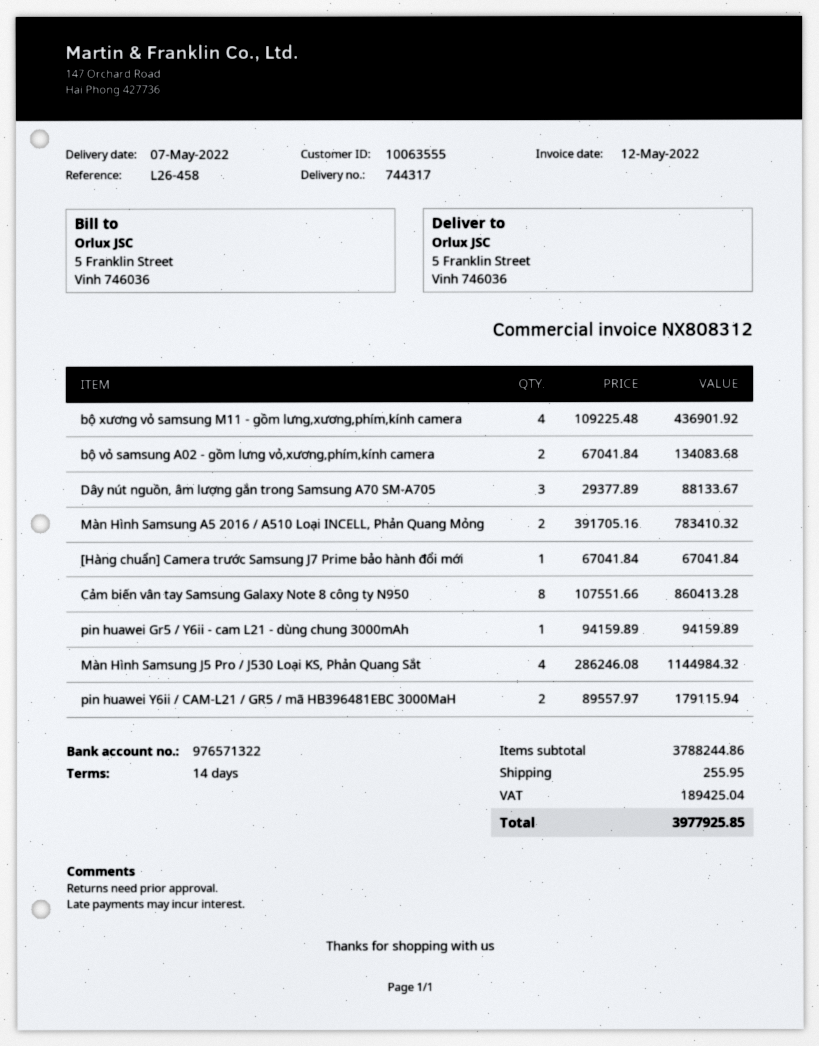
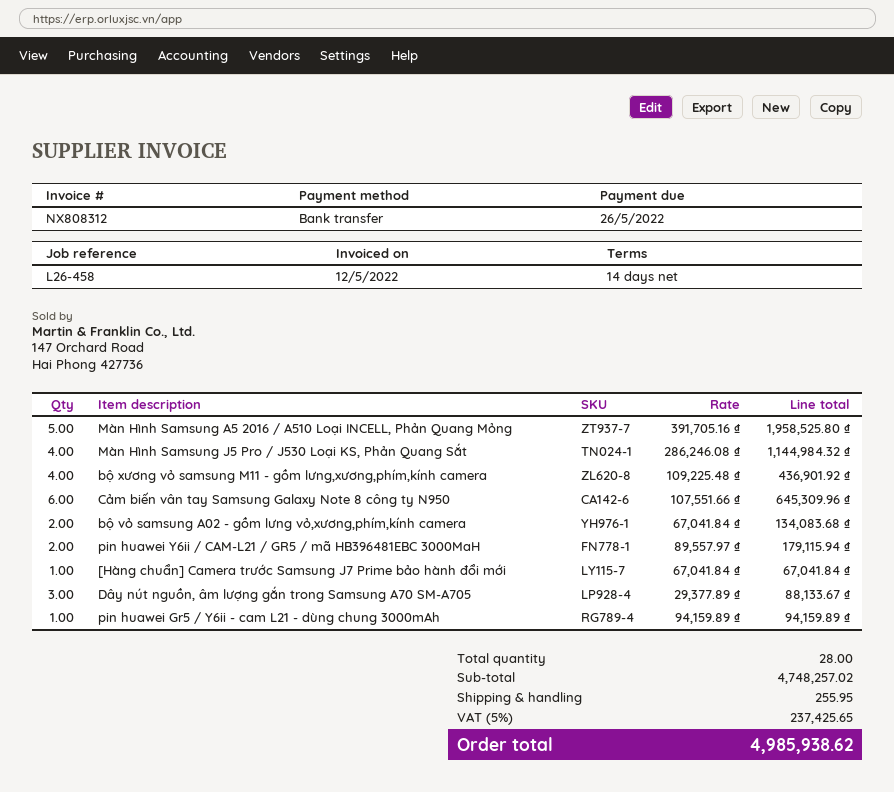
Màn Hình Samsung A5 2016 / A510 Loại INCELL, Phản Quang Mỏng: 2 x 391705.16 = 783410.32 -> 5 x 391705.16 = 1958525.80
Cảm biến vân tay Samsung Galaxy Note 8 công ty N950: 8 x 107551.66 = 860413.28 -> 6 x 107551.66 = 645309.96
subtotal: 3788244.86 -> 4748257.02
tax: 189425.04 -> 237425.65
total: 3977925.85 -> 4985938.62

